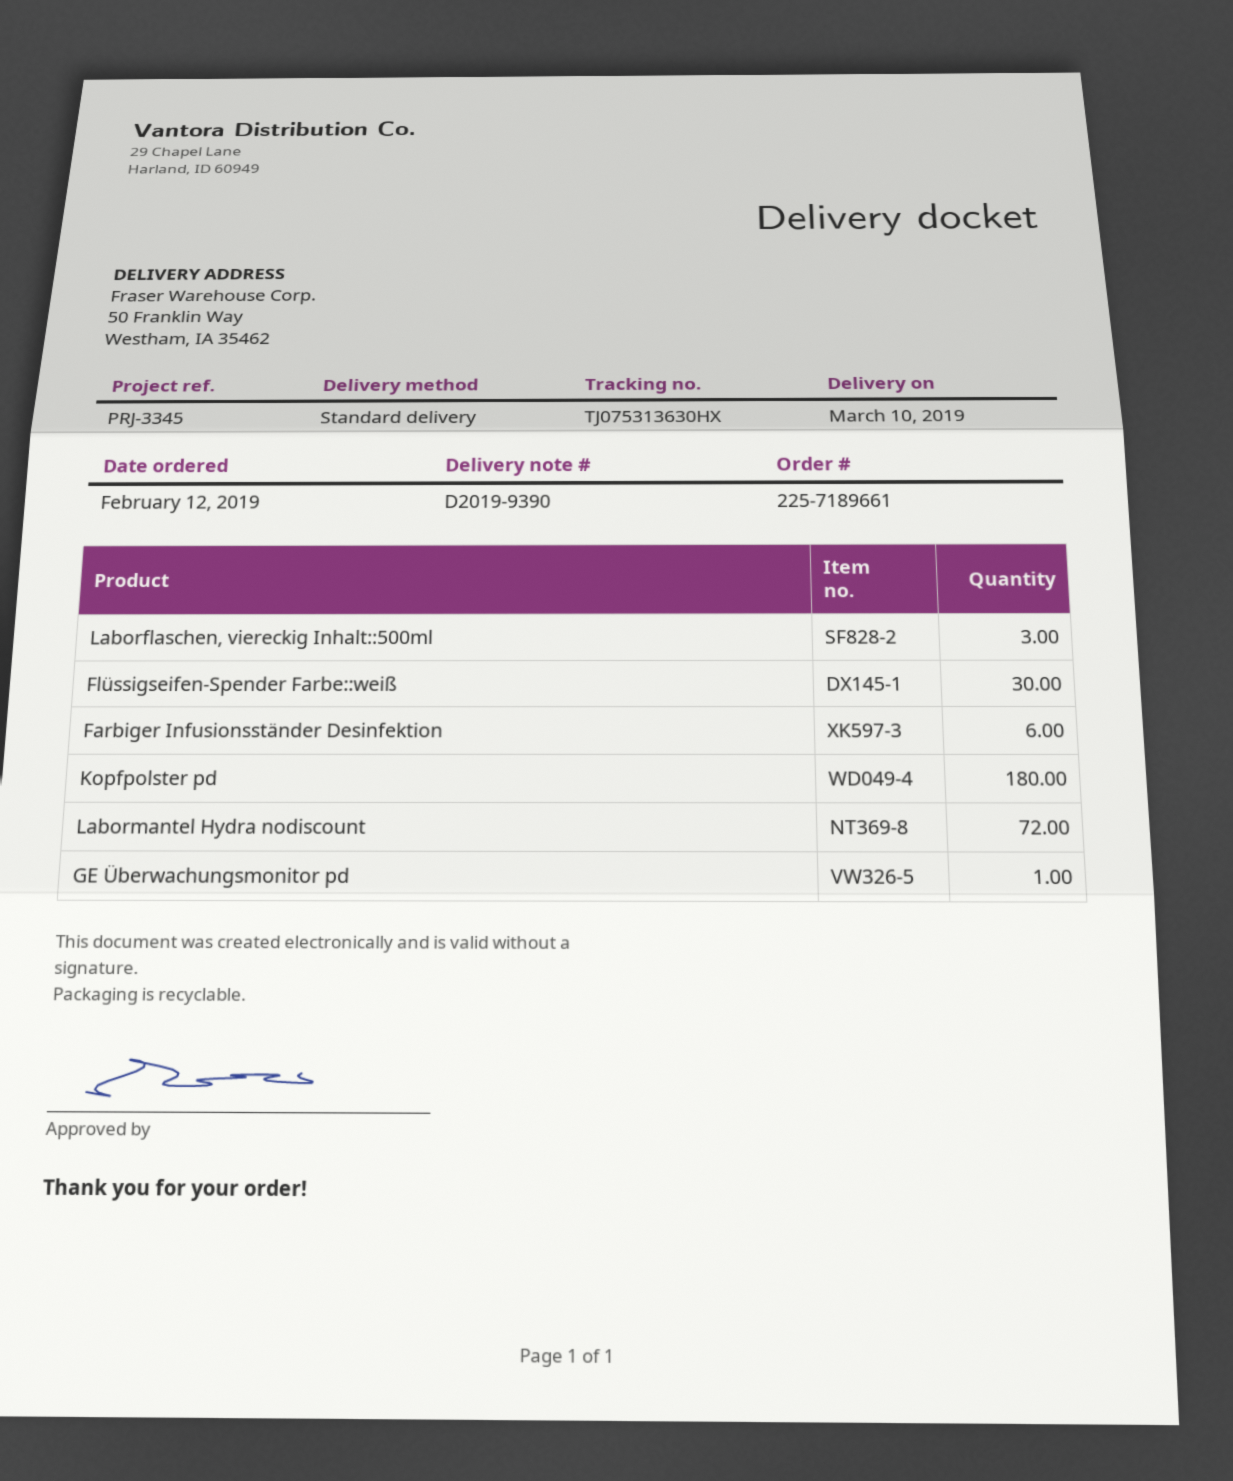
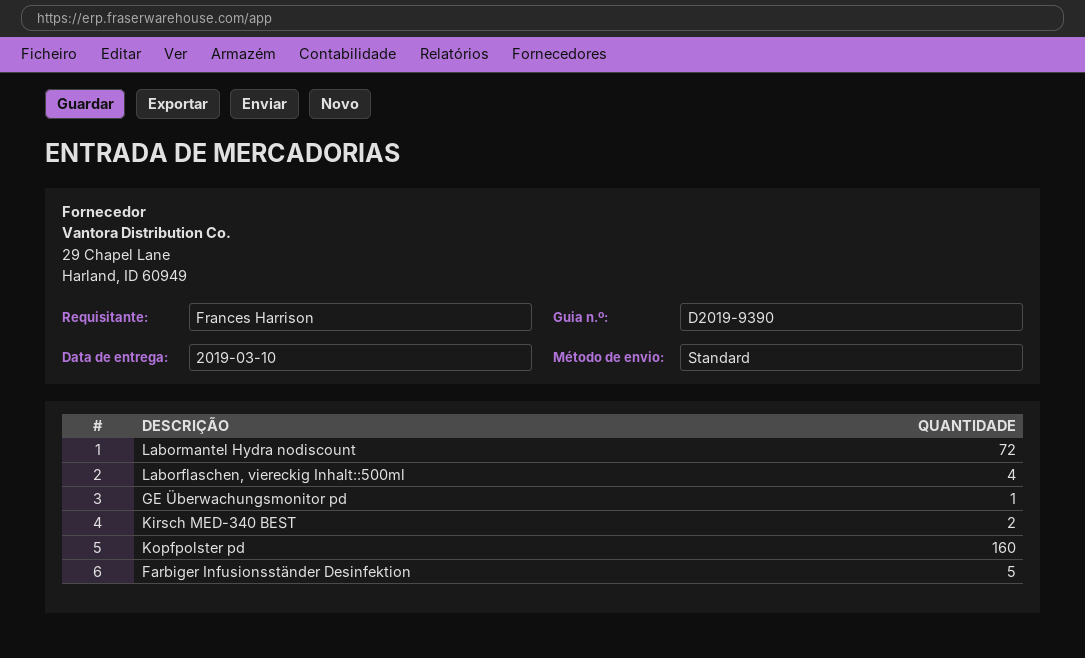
Laborflaschen, viereckig Inhalt::500ml: 3 -> 4
Flüssigseifen-Spender Farbe::weiß: 30 -> none
Farbiger Infusionsständer Desinfektion: 6 -> 5
Kopfpolster pd: 180 -> 160
Kirsch MED-340 BEST: none -> 2

